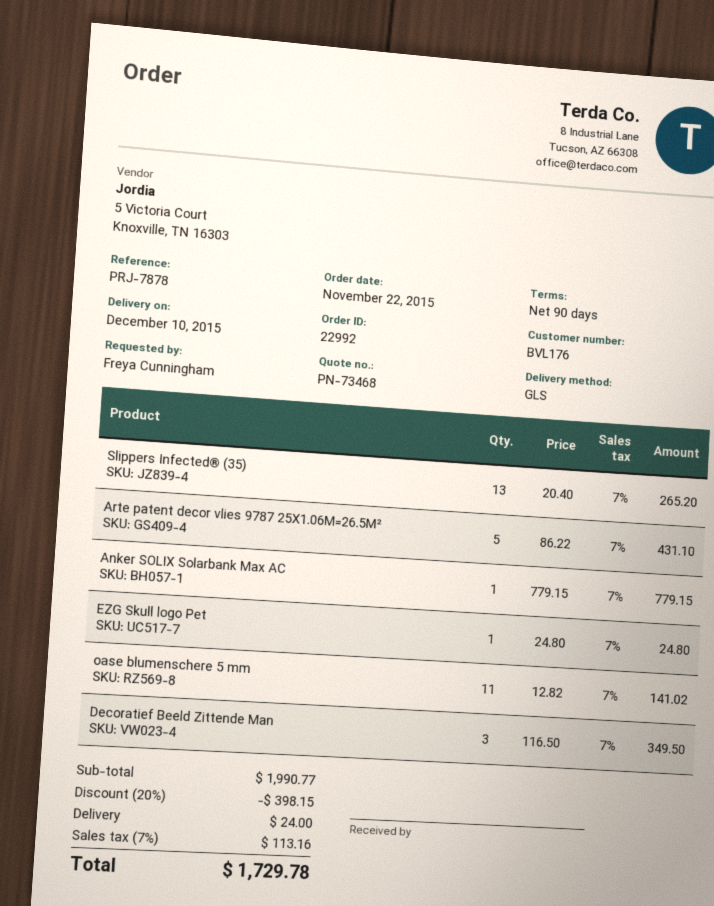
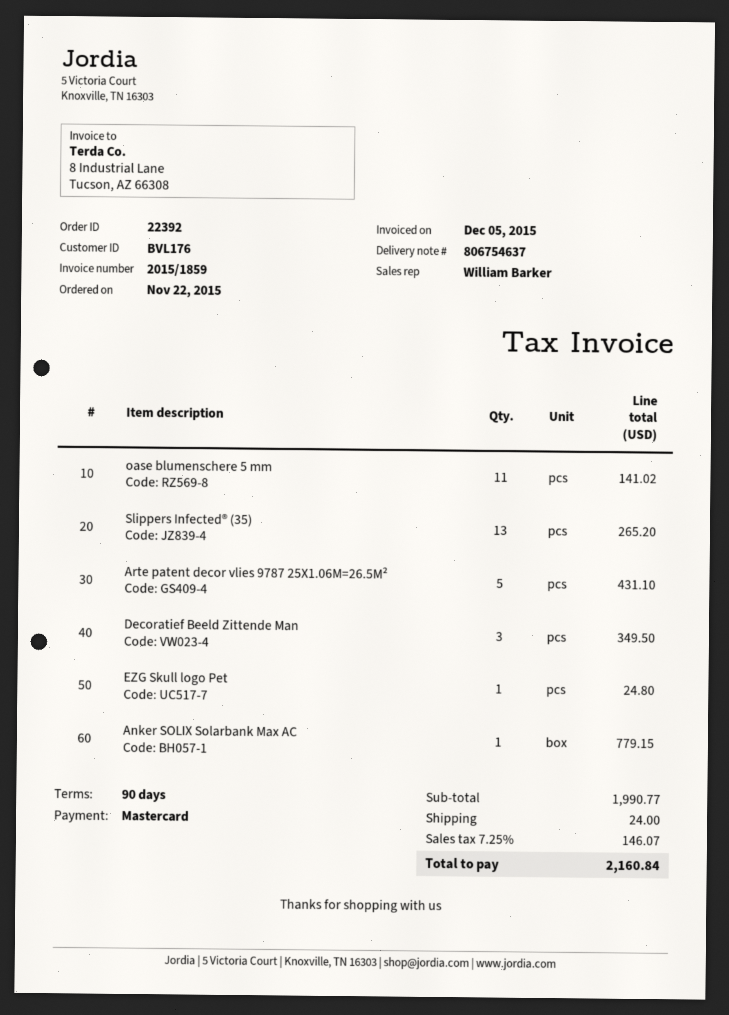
order number: 22992 -> 22392
discount: 20% = 398.15 -> none
tax: 7% = 113.16 -> 7.25% = 146.07
total: 1729.78 -> 2160.84

